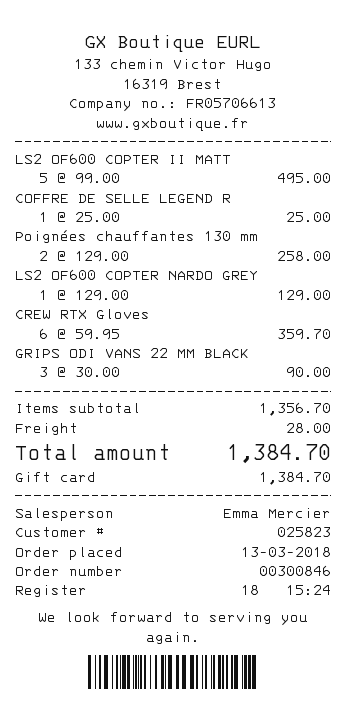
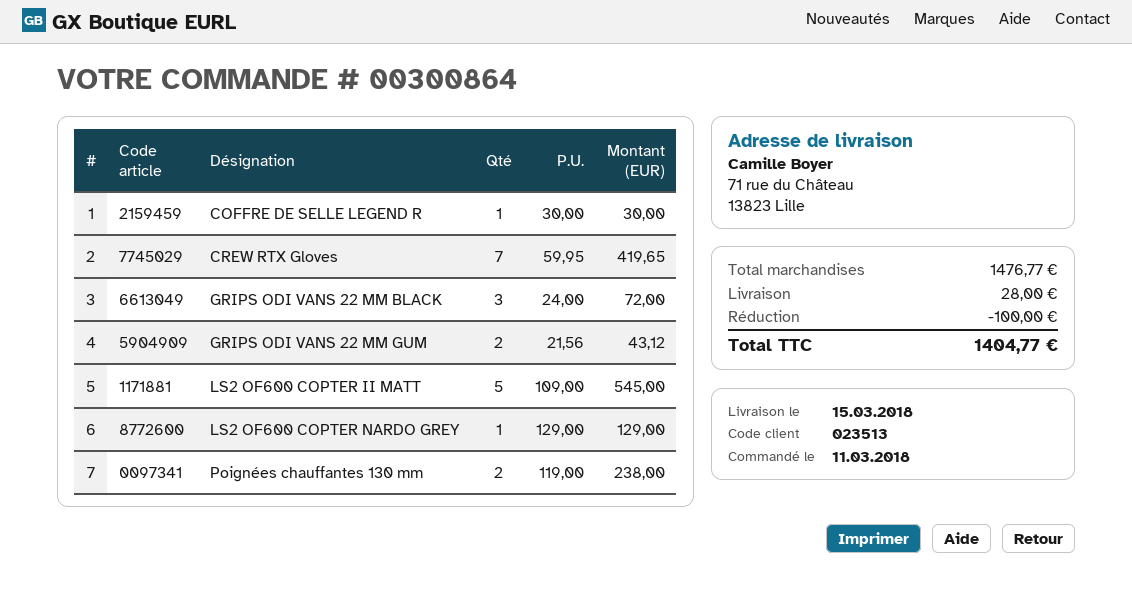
order number: 00300846 -> 00300864
order date: 2018-03-13 -> 2018-03-11
customer number: 025823 -> 023513
LS2 OF600 COPTER II MATT: 5 x 99.00 = 495.00 -> 5 x 109.00 = 545.00
COFFRE DE SELLE LEGEND R: 1 x 25.00 = 25.00 -> 1 x 30.00 = 30.00
Poignées chauffantes 130 mm: 2 x 129.00 = 258.00 -> 2 x 119.00 = 238.00
CREW RTX Gloves: 6 x 59.95 = 359.70 -> 7 x 59.95 = 419.65
GRIPS ODI VANS 22 MM BLACK: 3 x 30.00 = 90.00 -> 3 x 24.00 = 72.00
GRIPS ODI VANS 22 MM GUM: none -> 2 x 21.56 = 43.12
subtotal: 1356.70 -> 1476.77
discount: none -> 100.00
total: 1384.70 -> 1404.77

